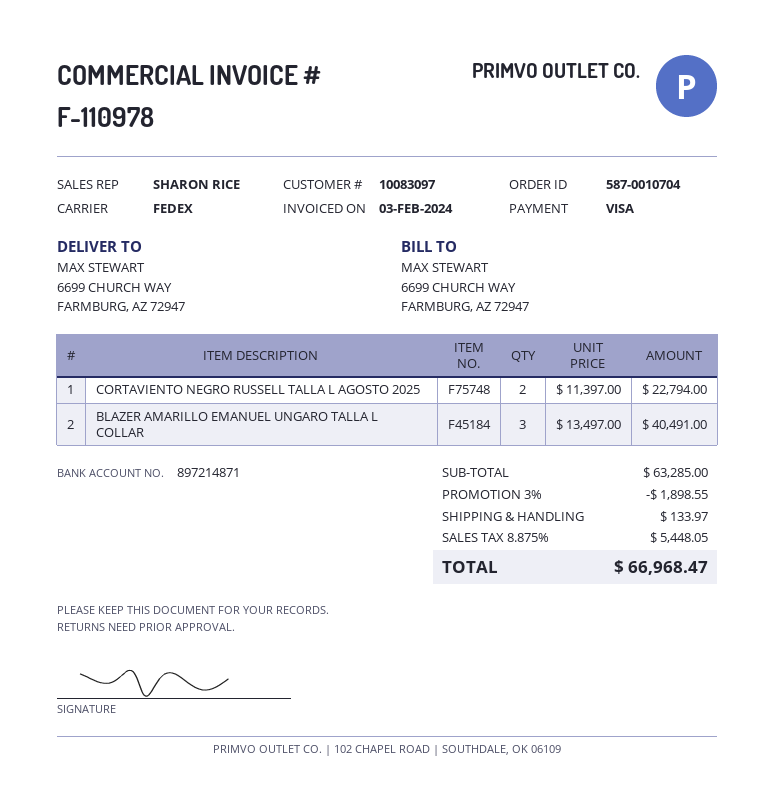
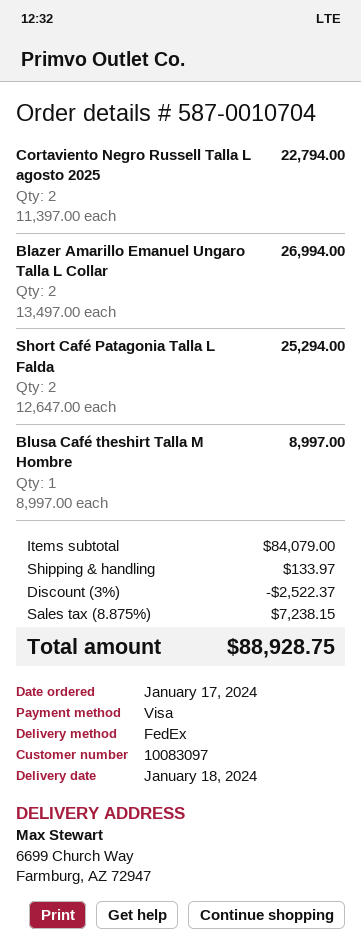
BLAZER AMARILLO EMANUEL UNGARO TALLA L COLLAR: 3 x 13497.00 = 40491.00 -> 2 x 13497.00 = 26994.00
Short Café Patagonia Talla L Falda: none -> 2 x 12647.00 = 25294.00
Blusa Café theshirt Talla M Hombre: none -> 1 x 8997.00 = 8997.00
subtotal: 63285.00 -> 84079.00
discount: 3% = 1898.55 -> 3% = 2522.37
tax: 8.875% = 5448.05 -> 8.875% = 7238.15
total: 66968.47 -> 88928.75

